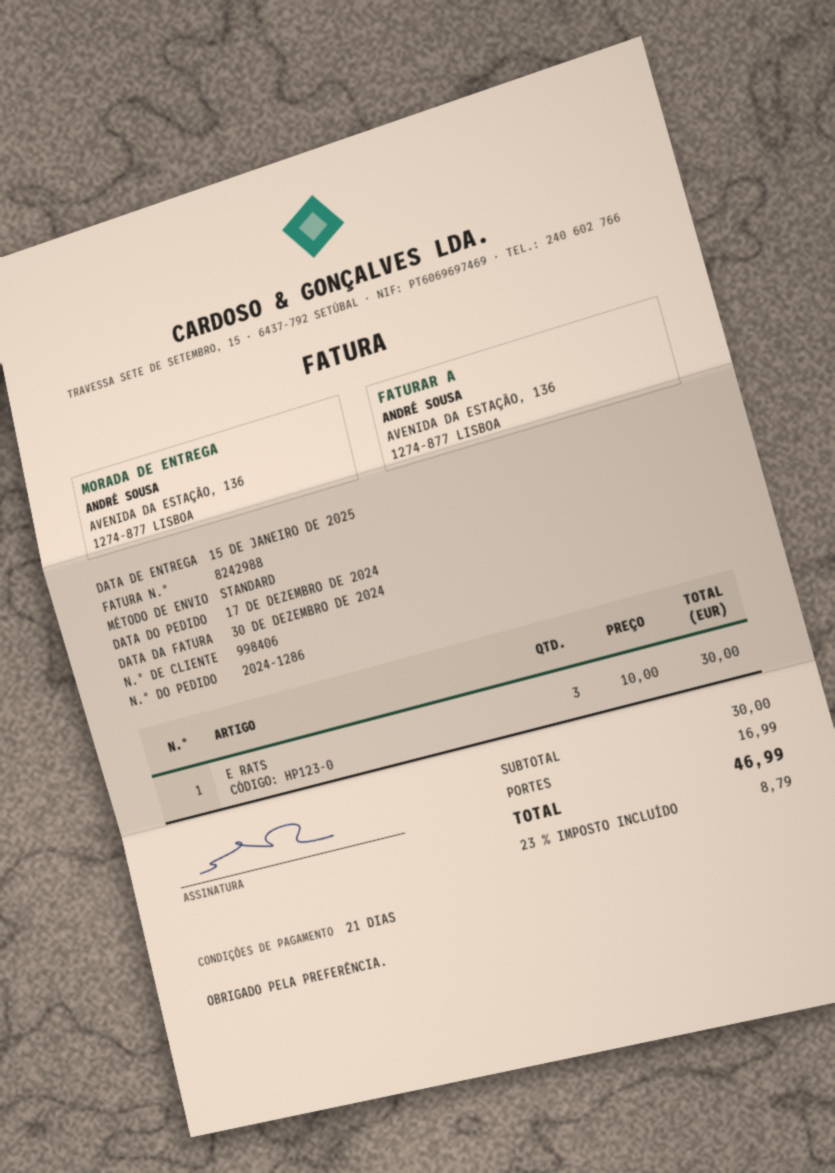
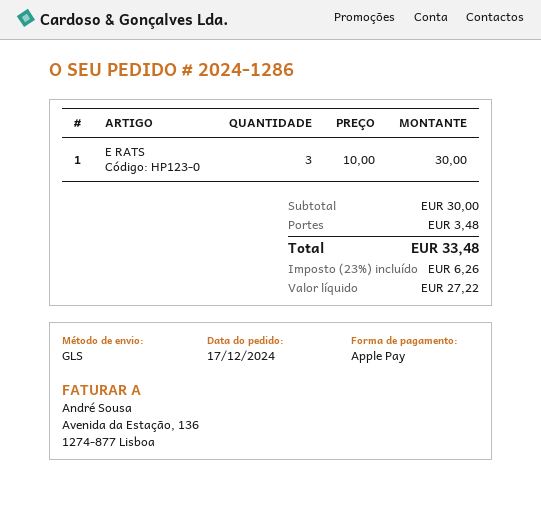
shipping method: standard -> GLS
shipping: 16.99 -> 3.48
tax: 23% = 8.79 -> 23% = 6.26
total: 46.99 -> 33.48

